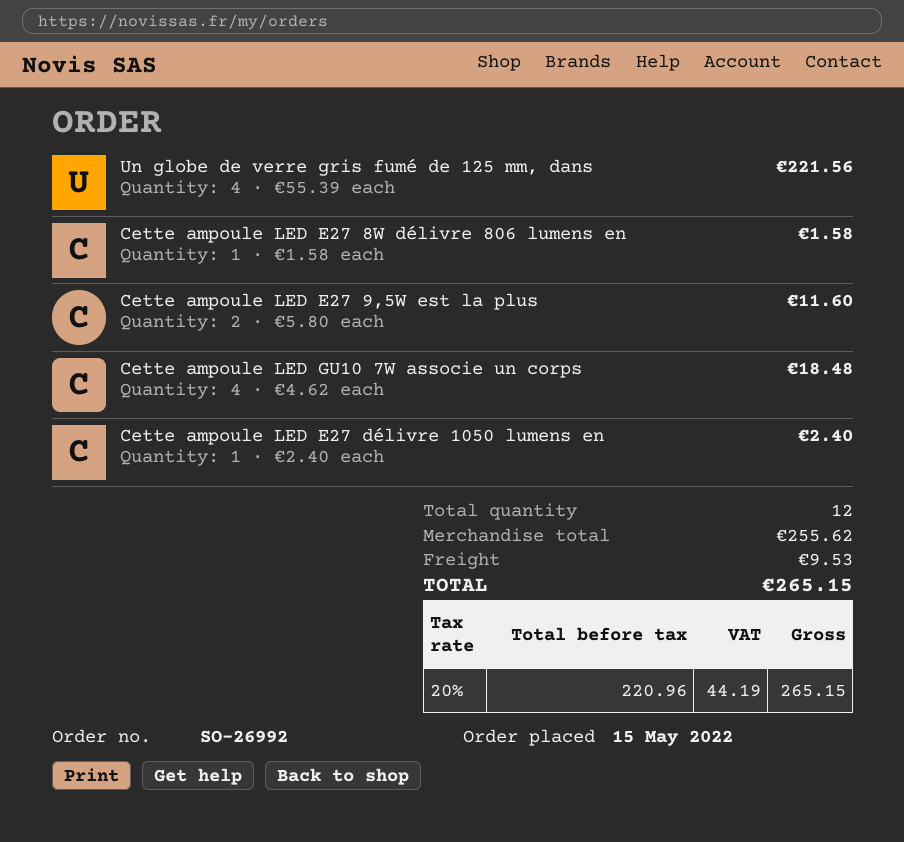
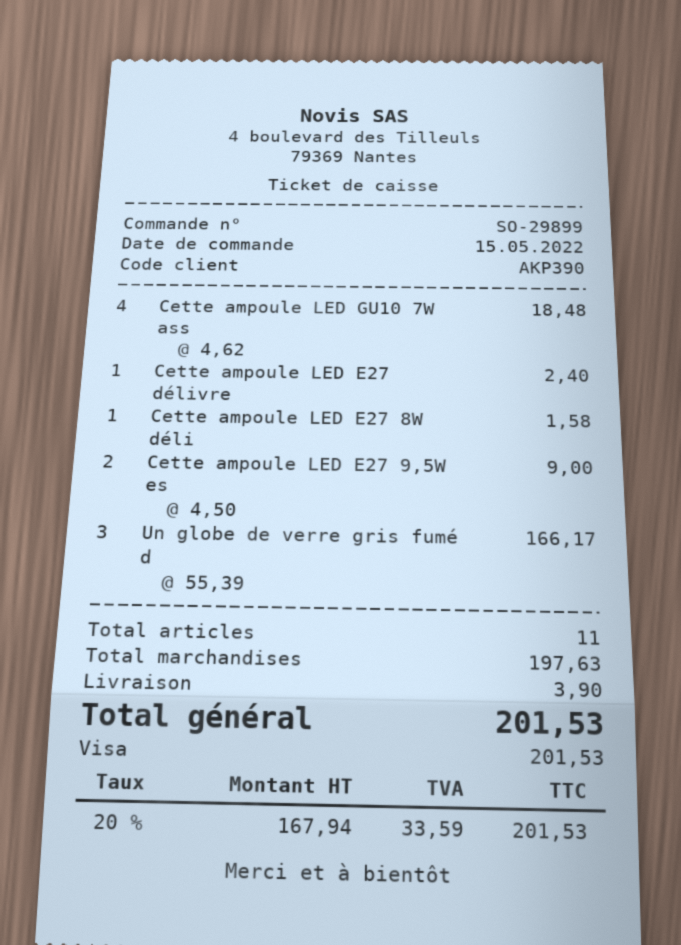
order number: SO-26992 -> SO-29899
Un globe de verre gris fumé de 125 mm, dans: 4 x 55.39 = 221.56 -> 3 x 55.39 = 166.17
Cette ampoule LED E27 9,5W est la plus: 2 x 5.80 = 11.60 -> 2 x 4.50 = 9.00
total quantity: 12 -> 11
subtotal: 255.62 -> 197.63
shipping: 9.53 -> 3.90
net: 220.96 -> 167.94
tax: 20% = 44.19 -> 20% = 33.59
total: 265.15 -> 201.53

